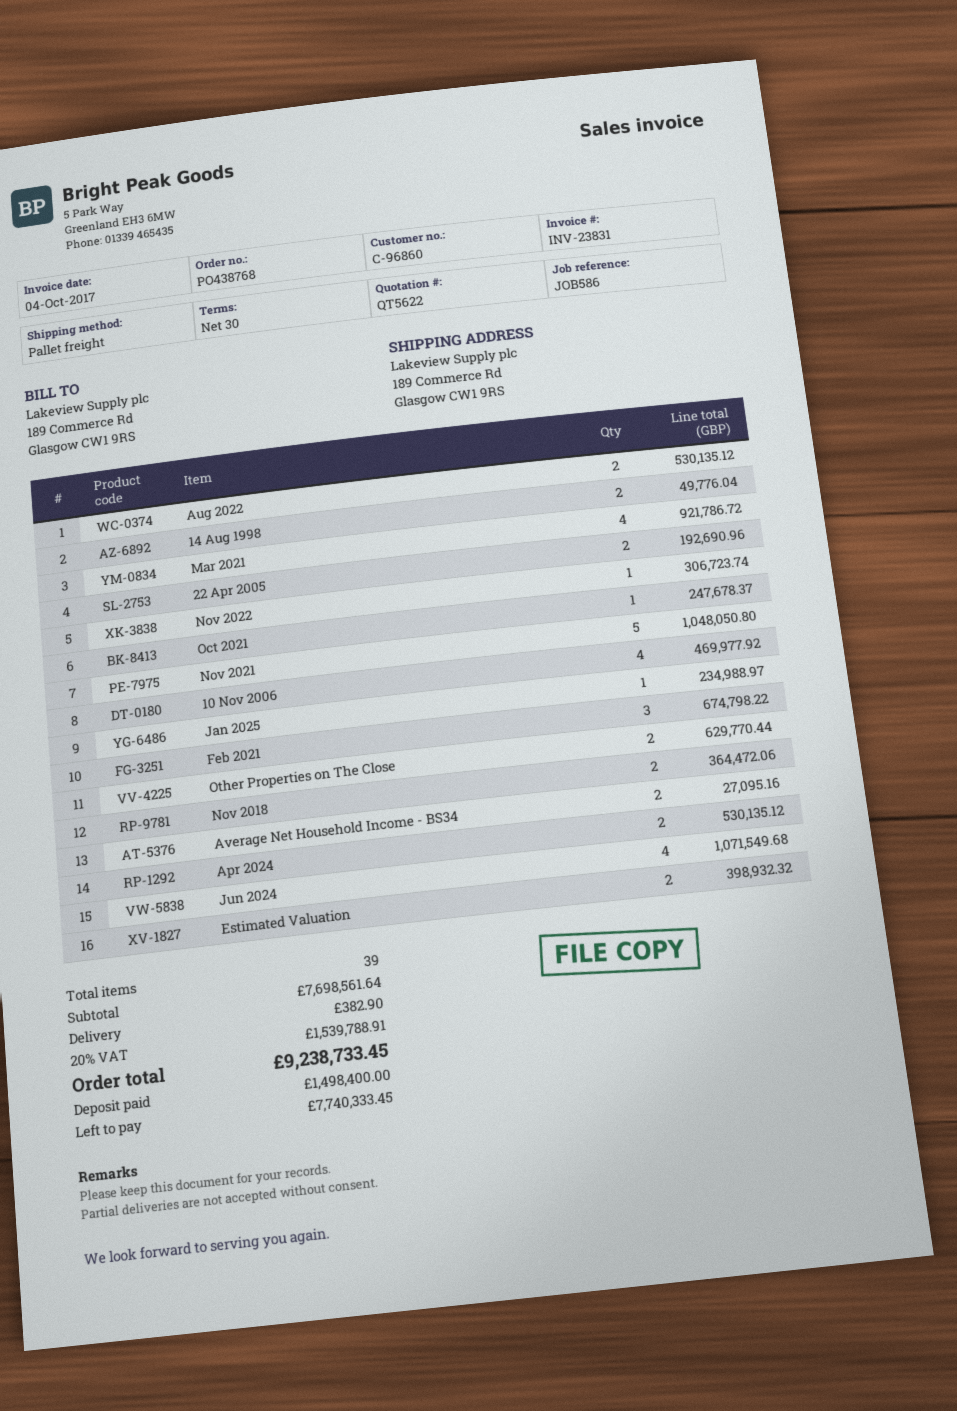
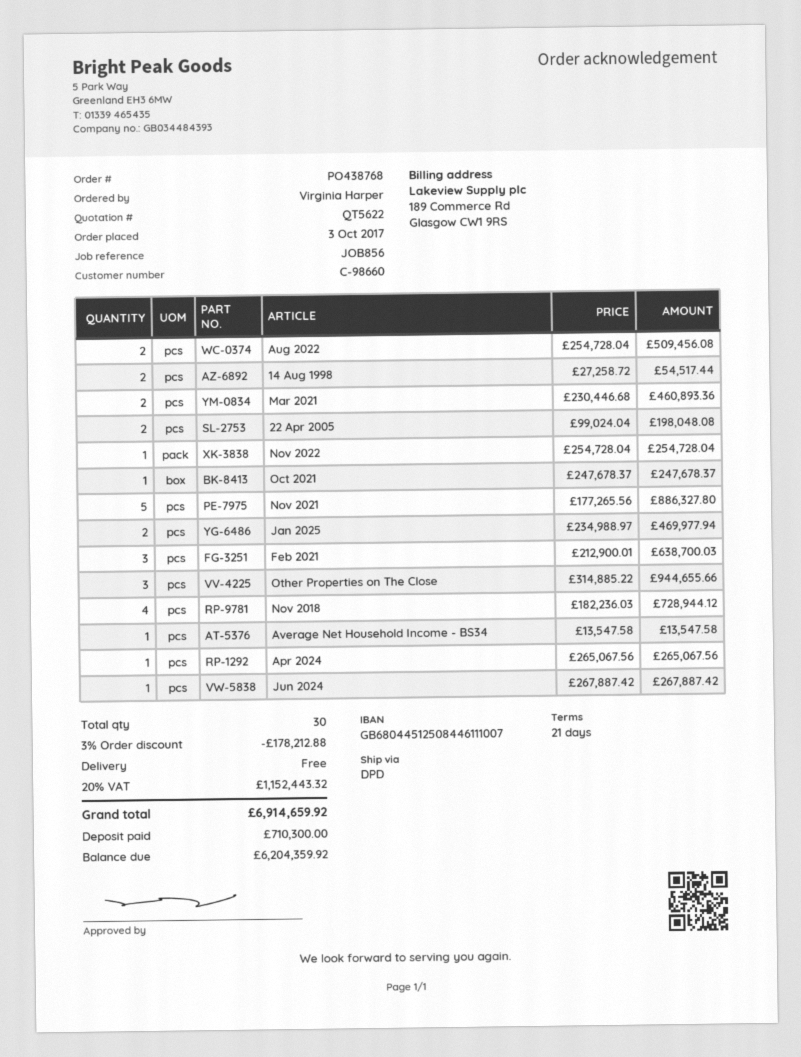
payment terms: 30 days -> 21 days
customer number: C-96860 -> C-98660
reference: JOB586 -> JOB856
shipping method: pallet freight -> DPD
Aug 2022: 2 for 530135.12 -> 2 for 509456.08
14 Aug 1998: 2 for 49776.04 -> 2 for 54517.44
Mar 2021: 4 for 921786.72 -> 2 for 460893.36
22 Apr 2005: 2 for 192690.96 -> 2 for 198048.08
Nov 2022: 1 for 306723.74 -> 1 for 254728.04
Nov 2021: 5 for 1048050.80 -> 5 for 886327.80
10 Nov 2006: 4 for 469977.92 -> none
Jan 2025: 1 for 234988.97 -> 2 for 469977.94
Feb 2021: 3 for 674798.22 -> 3 for 638700.03
Other Properties on The Close: 2 for 629770.44 -> 3 for 944655.66
Nov 2018: 2 for 364472.06 -> 4 for 728944.12
Average Net Household Income - BS34: 2 for 27095.16 -> 1 for 13547.58
Apr 2024: 2 for 530135.12 -> 1 for 265067.56
Jun 2024: 4 for 1071549.68 -> 1 for 267887.42
Estimated Valuation: 2 for 398932.32 -> none
total quantity: 39 -> 30
discount: none -> 3% = 178212.88
shipping: 382.90 -> 0.00
tax: 20% = 1539788.91 -> 20% = 1152443.32
total: 9238733.45 -> 6914659.92
deposit: 1498400.00 -> 710300.00
balance: 7740333.45 -> 6204359.92

